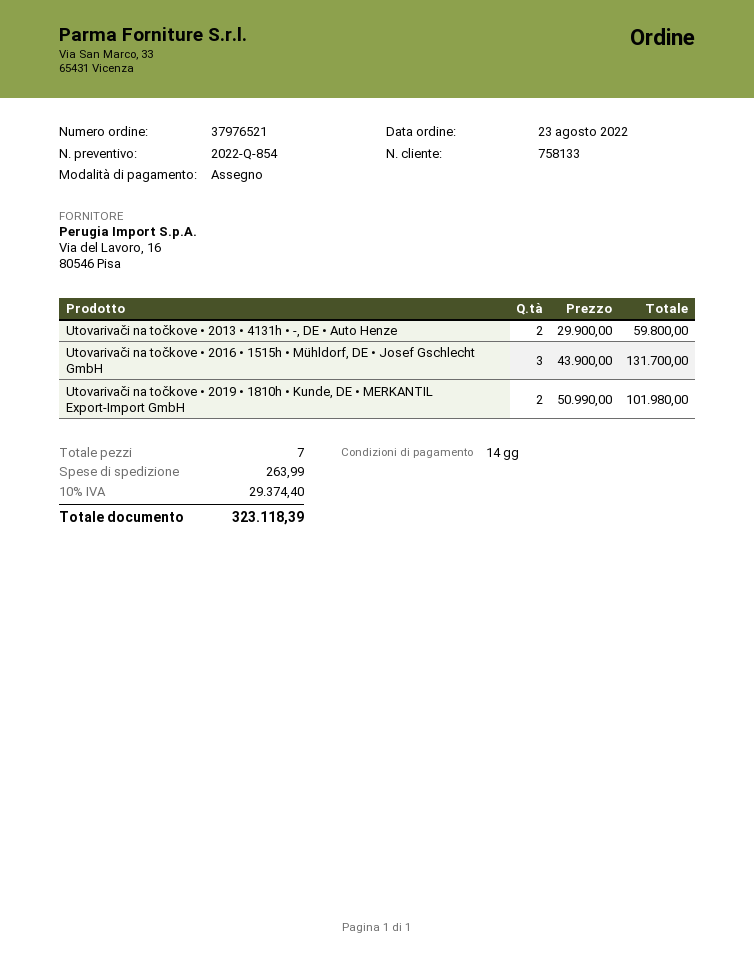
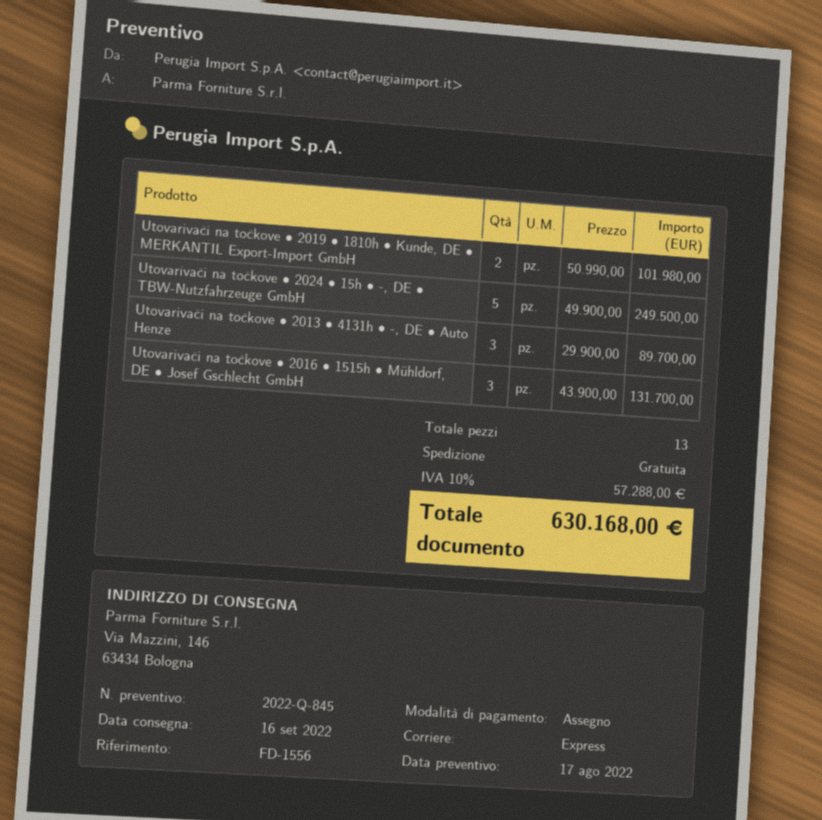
quote number: 2022-Q-854 -> 2022-Q-845
Utovarivači na točkove • 2013 • 4131h • -, DE • Auto Henze: 2 x 29900.00 = 59800.00 -> 3 x 29900.00 = 89700.00
Utovarivači na točkove • 2024 • 15h • -, DE • TBW-Nutzfahrzeuge GmbH: none -> 5 x 49900.00 = 249500.00
total quantity: 7 -> 13
shipping: 263.99 -> 0.00
tax: 10% = 29374.40 -> 10% = 57288.00
total: 323118.39 -> 630168.00

